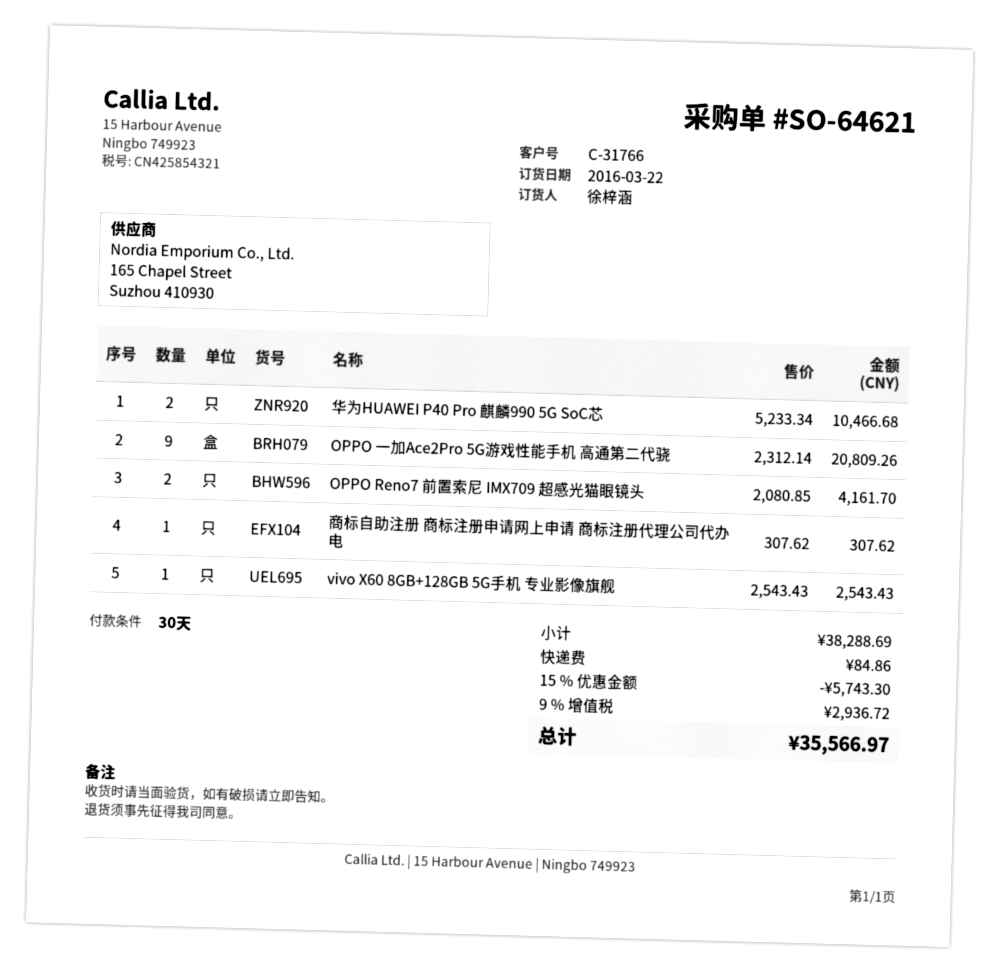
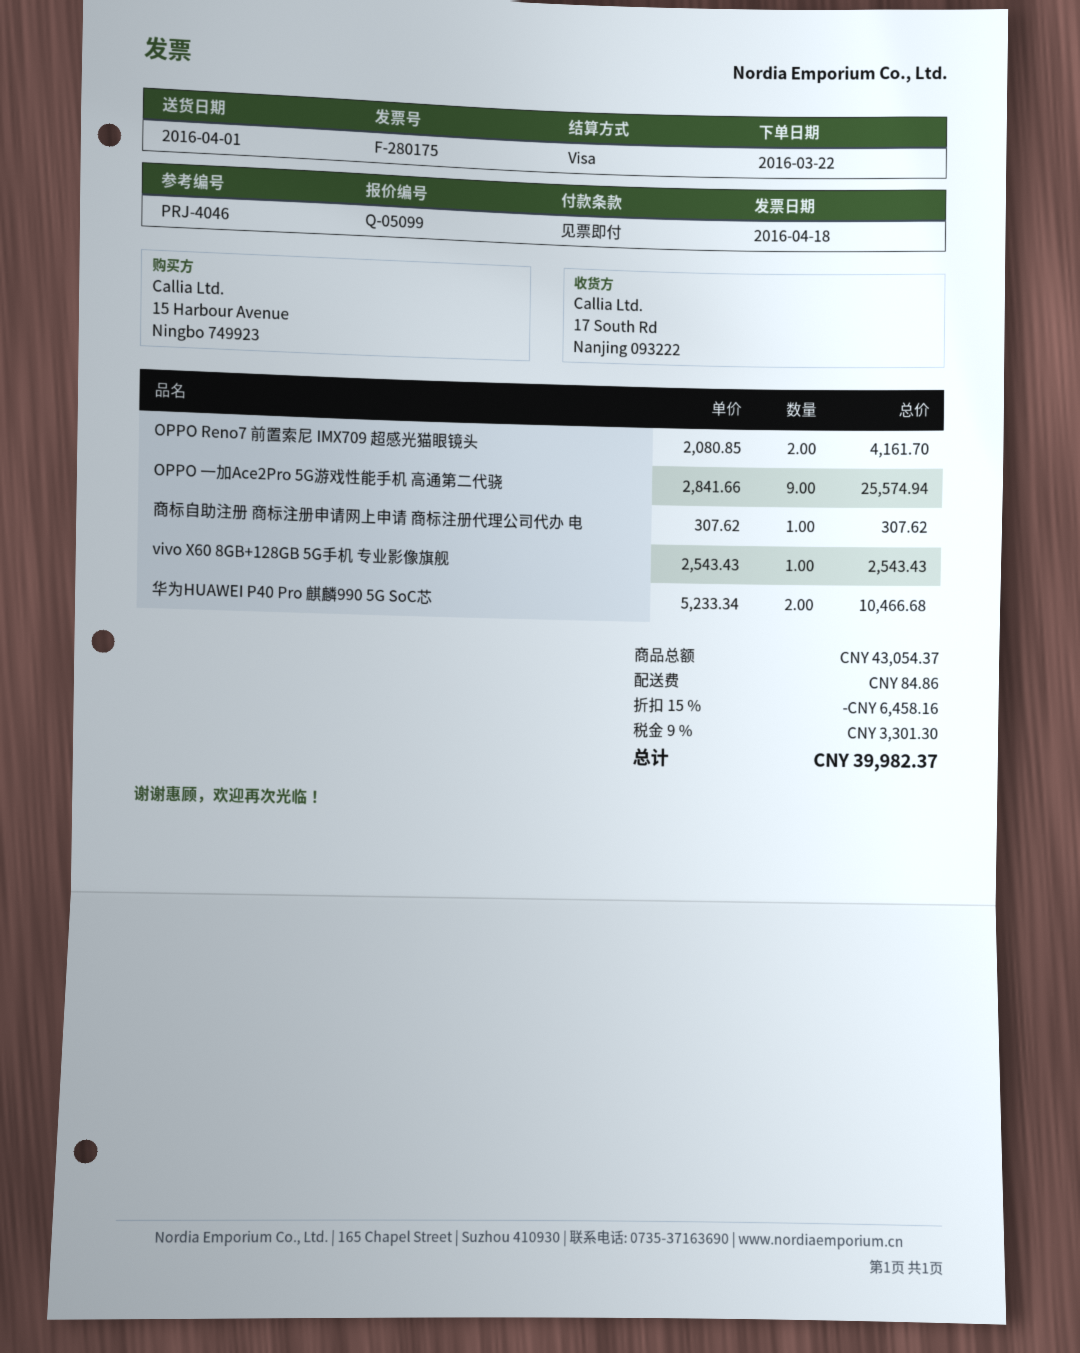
payment terms: 30 days -> on receipt
OPPO 一加Ace2Pro 5G游戏性能手机 高通第二代骁: 9 x 2312.14 = 20809.26 -> 9 x 2841.66 = 25574.94
subtotal: 38288.69 -> 43054.37
discount: 15% = 5743.30 -> 15% = 6458.16
tax: 9% = 2936.72 -> 9% = 3301.30
total: 35566.97 -> 39982.37

